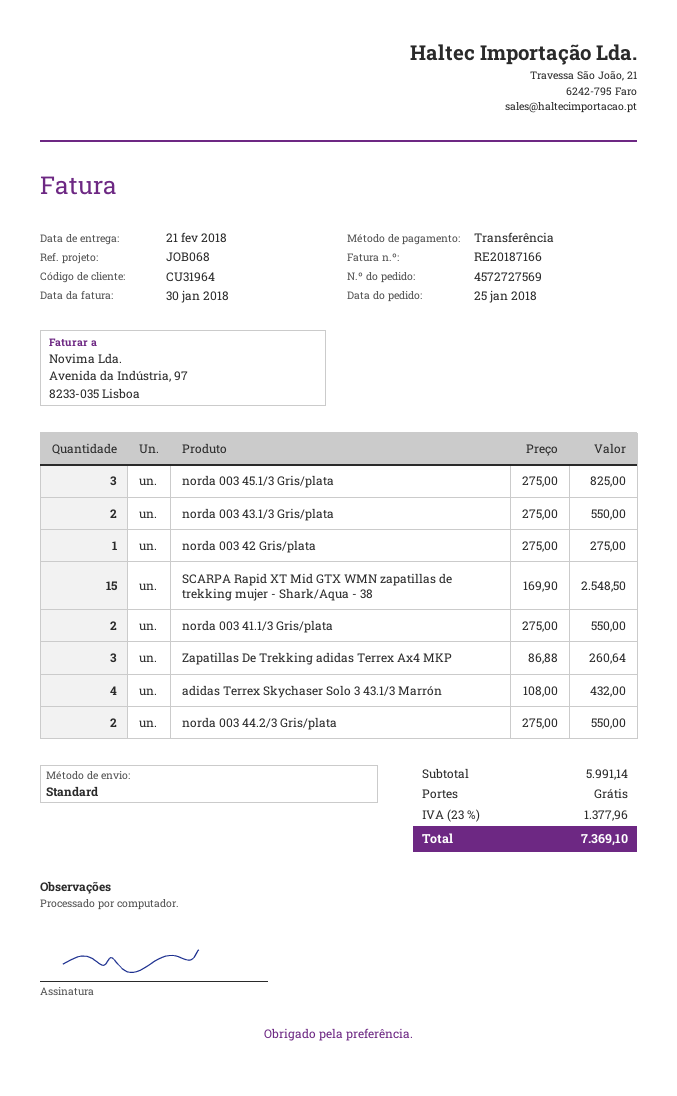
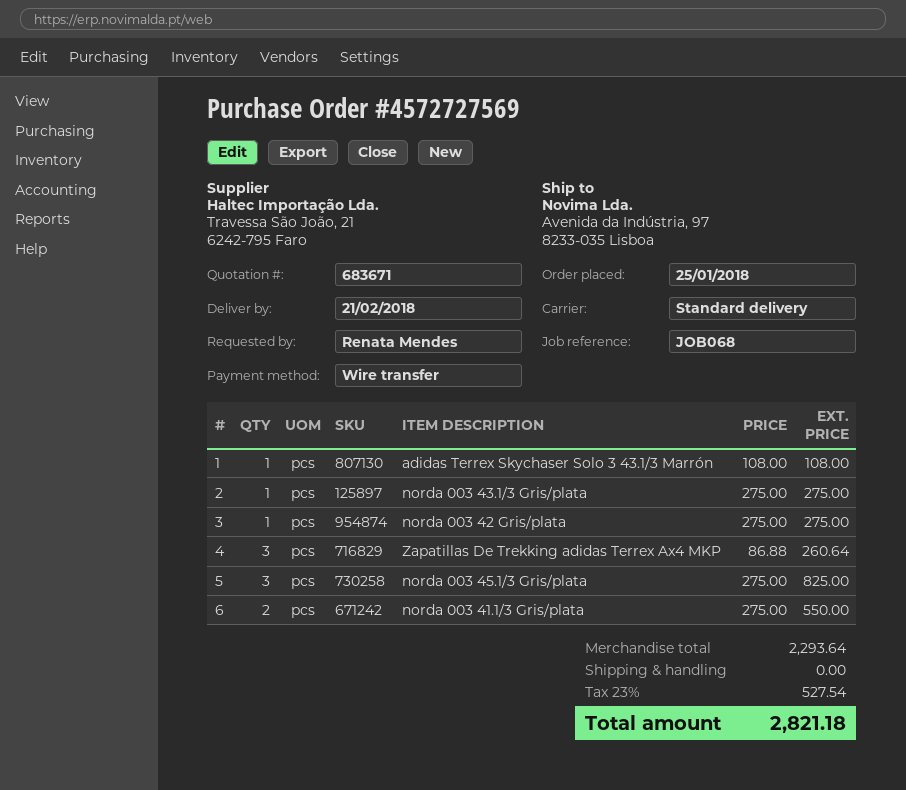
norda 003 43.1/3 Gris/plata: 2 x 275.00 = 550.00 -> 1 x 275.00 = 275.00
SCARPA Rapid XT Mid GTX WMN zapatillas de trekking mujer - Shark/Aqua - 38: 15 x 169.90 = 2548.50 -> none
adidas Terrex Skychaser Solo 3 43.1/3 Marrón: 4 x 108.00 = 432.00 -> 1 x 108.00 = 108.00
norda 003 44.2/3 Gris/plata: 2 x 275.00 = 550.00 -> none
subtotal: 5991.14 -> 2293.64
tax: 23% = 1377.96 -> 23% = 527.54
total: 7369.10 -> 2821.18

